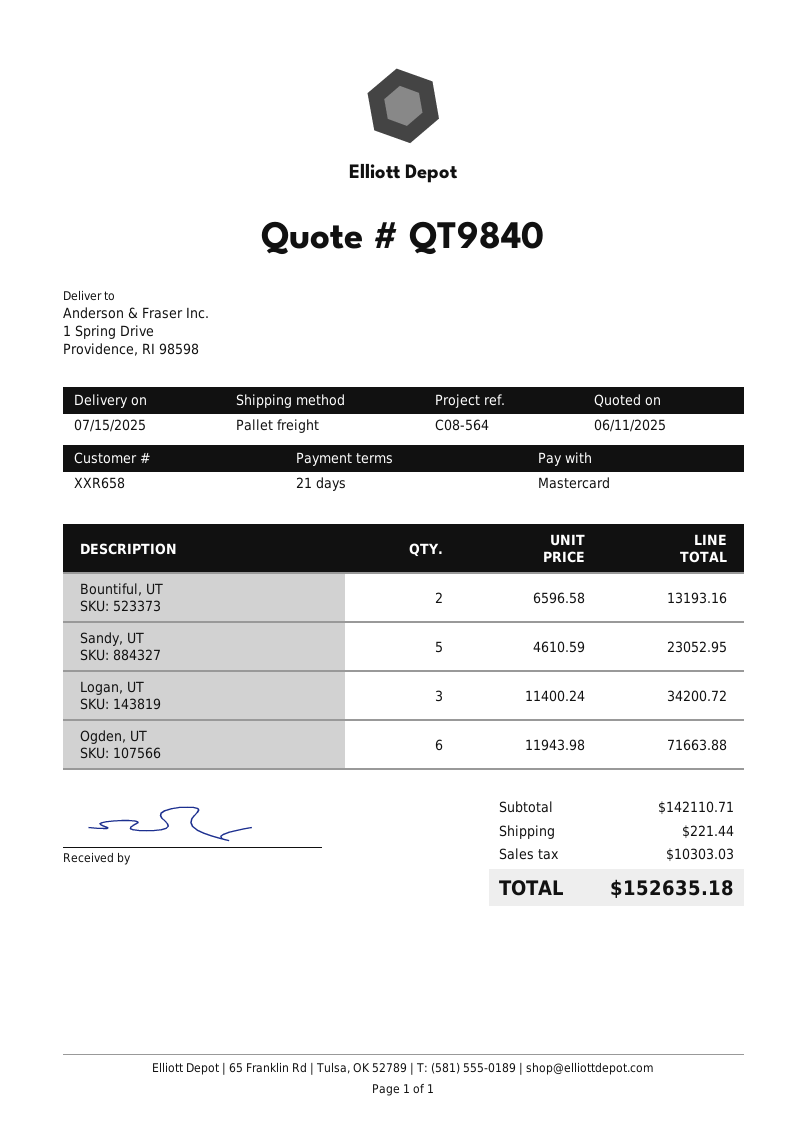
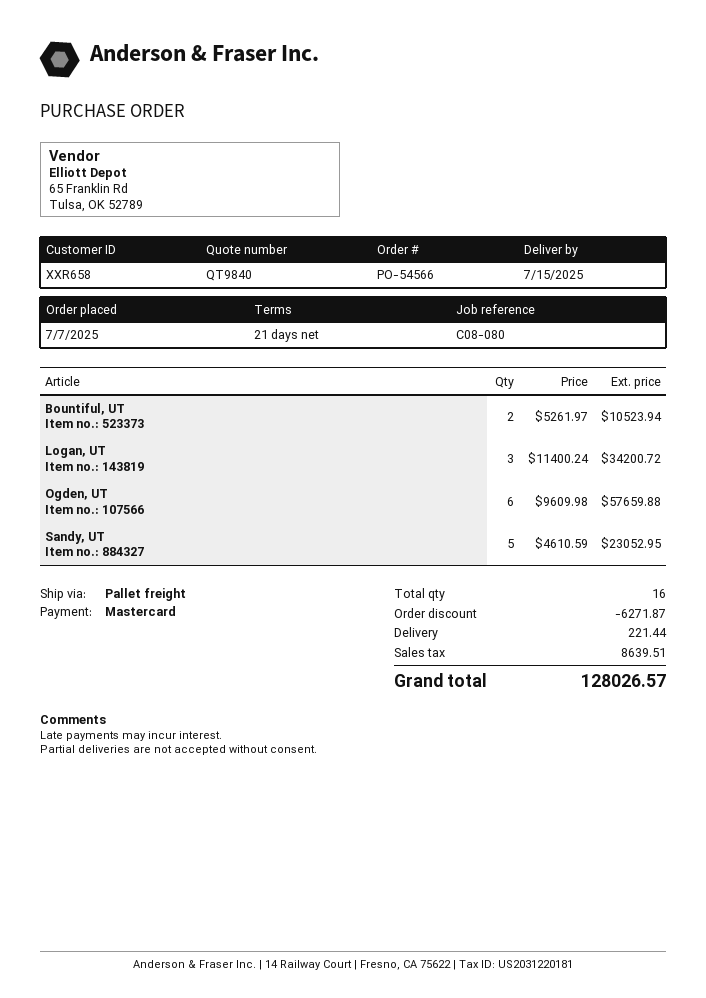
reference: C08-564 -> C08-080
Bountiful, UT: 2 x 6596.58 = 13193.16 -> 2 x 5261.97 = 10523.94
Ogden, UT: 6 x 11943.98 = 71663.88 -> 6 x 9609.98 = 57659.88
discount: none -> 6271.87
tax: 10303.03 -> 8639.51
total: 152635.18 -> 128026.57

